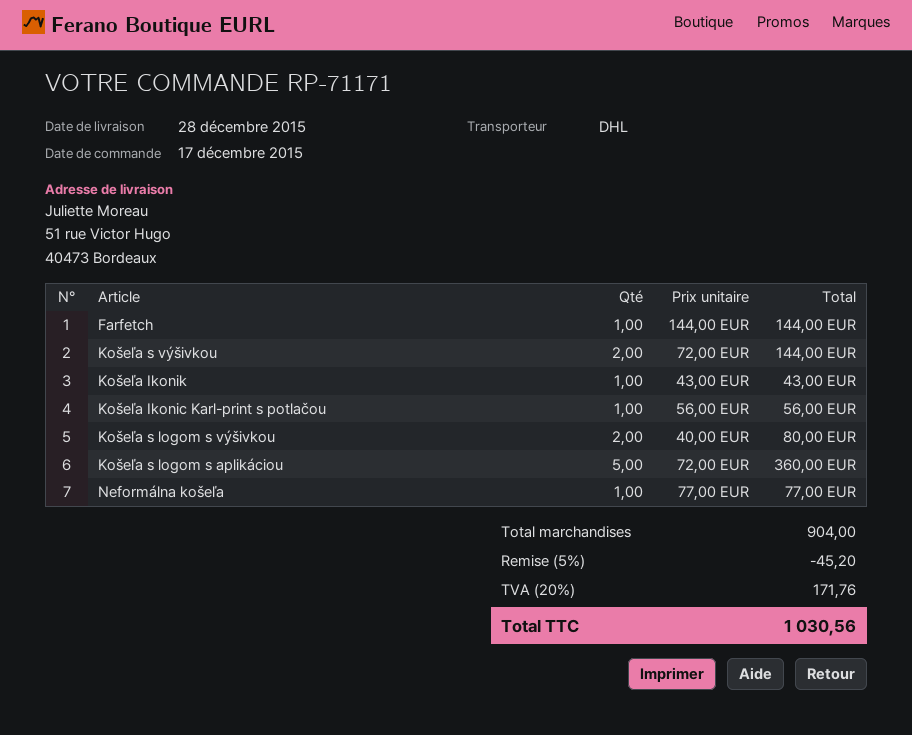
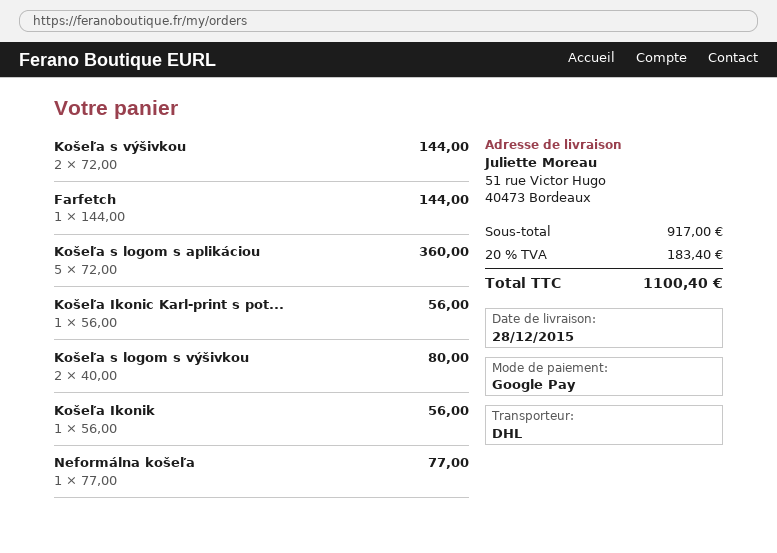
Košeľa Ikonik: 1 x 43.00 = 43.00 -> 1 x 56.00 = 56.00
subtotal: 904.00 -> 917.00
discount: 5% = 45.20 -> none
tax: 20% = 171.76 -> 20% = 183.40
total: 1030.56 -> 1100.40

